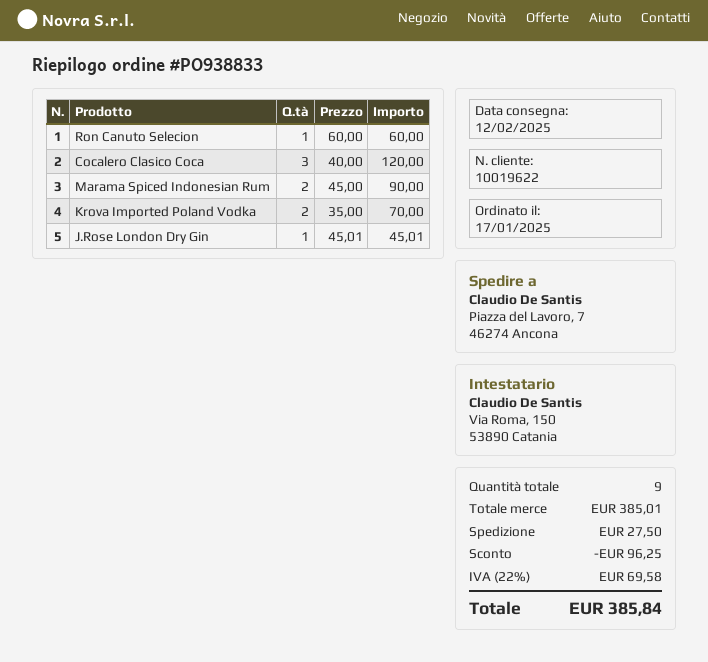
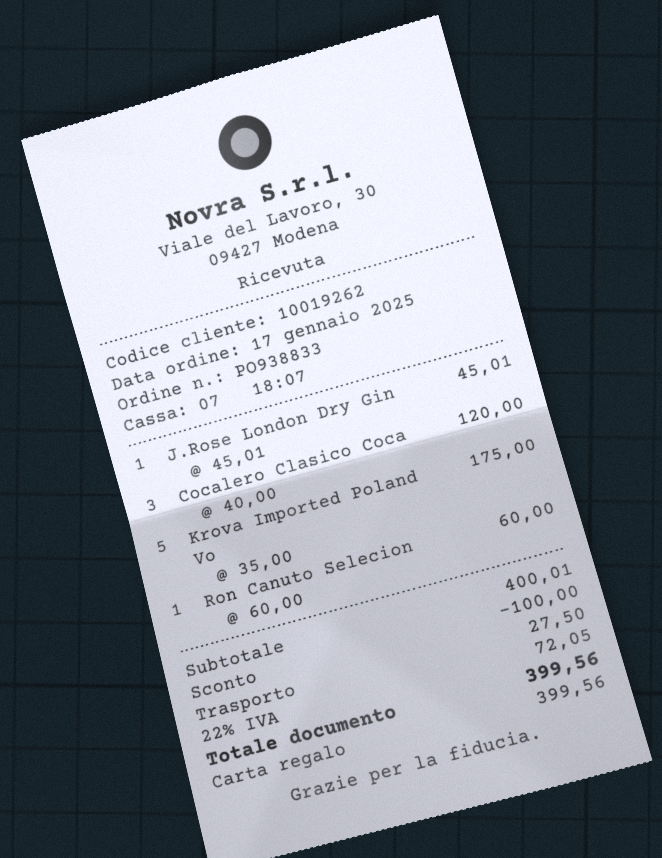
customer number: 10019622 -> 10019262
Marama Spiced Indonesian Rum: 2 x 45.00 = 90.00 -> none
Krova Imported Poland Vodka: 2 x 35.00 = 70.00 -> 5 x 35.00 = 175.00
subtotal: 385.01 -> 400.01
discount: 96.25 -> 100.00
tax: 22% = 69.58 -> 22% = 72.05
total: 385.84 -> 399.56

